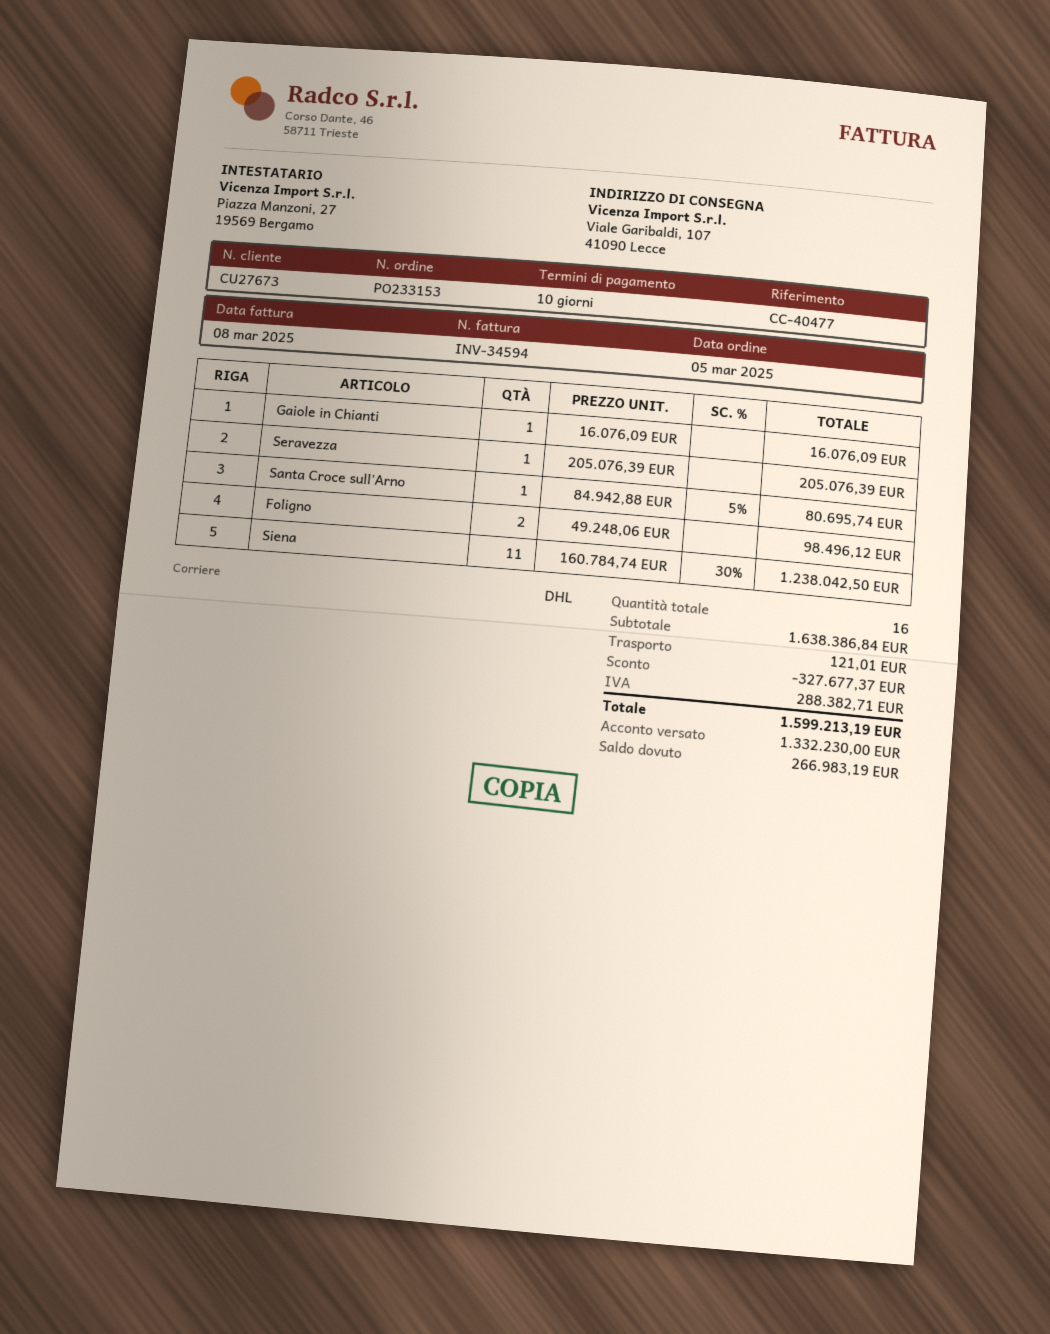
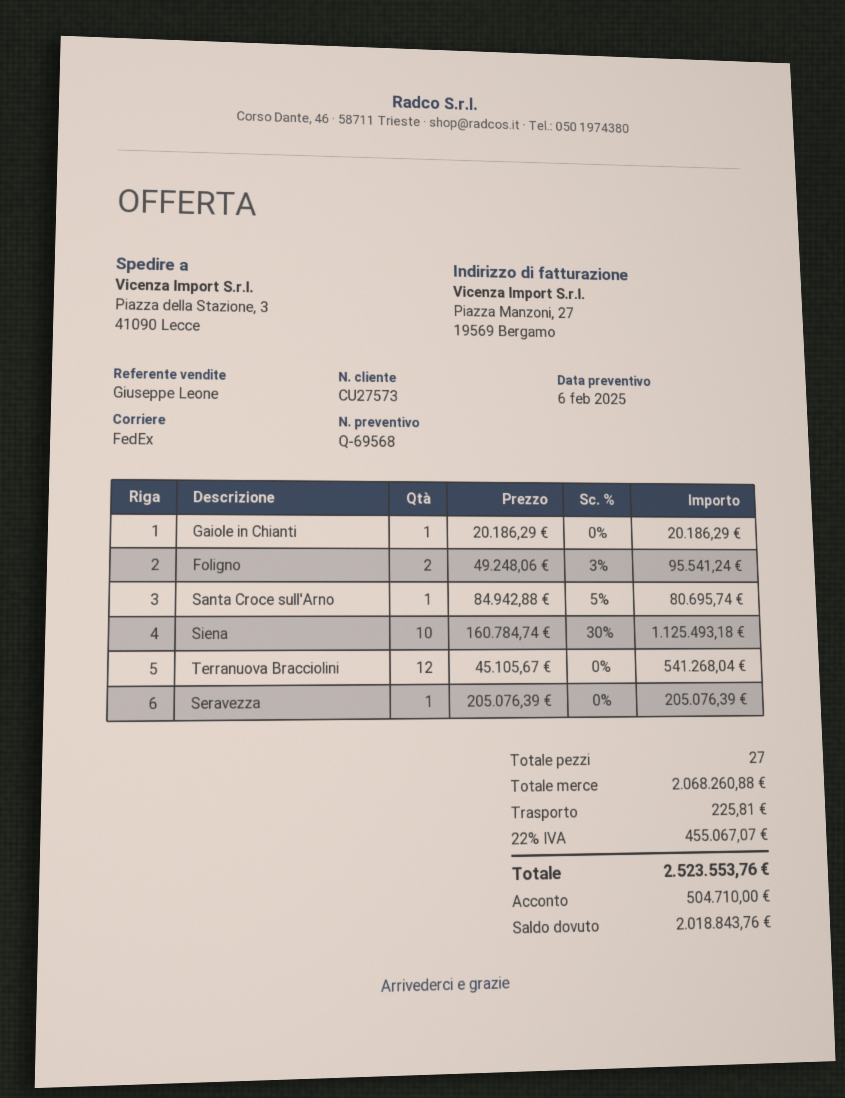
customer number: CU27673 -> CU27573
shipping method: DHL -> FedEx
ship to: Viale Garibaldi, 107, 41090 Lecce -> Piazza della Stazione, 3, 41090 Lecce
Gaiole in Chianti: 1 x 16076.09 = 16076.09 -> 1 x 20186.29 = 20186.29
Foligno: 2 x 49248.06 = 98496.12 -> 2 x 49248.06 - 3% = 95541.24
Siena: 11 x 160784.74 - 30% = 1238042.50 -> 10 x 160784.74 - 30% = 1125493.18
Terranuova Bracciolini: none -> 12 x 45105.67 = 541268.04
total quantity: 16 -> 27
subtotal: 1638386.84 -> 2068260.88
discount: 327677.37 -> none
shipping: 121.01 -> 225.81
tax: 288382.71 -> 455067.07
total: 1599213.19 -> 2523553.76
deposit: 1332230.00 -> 504710.00
balance: 266983.19 -> 2018843.76

